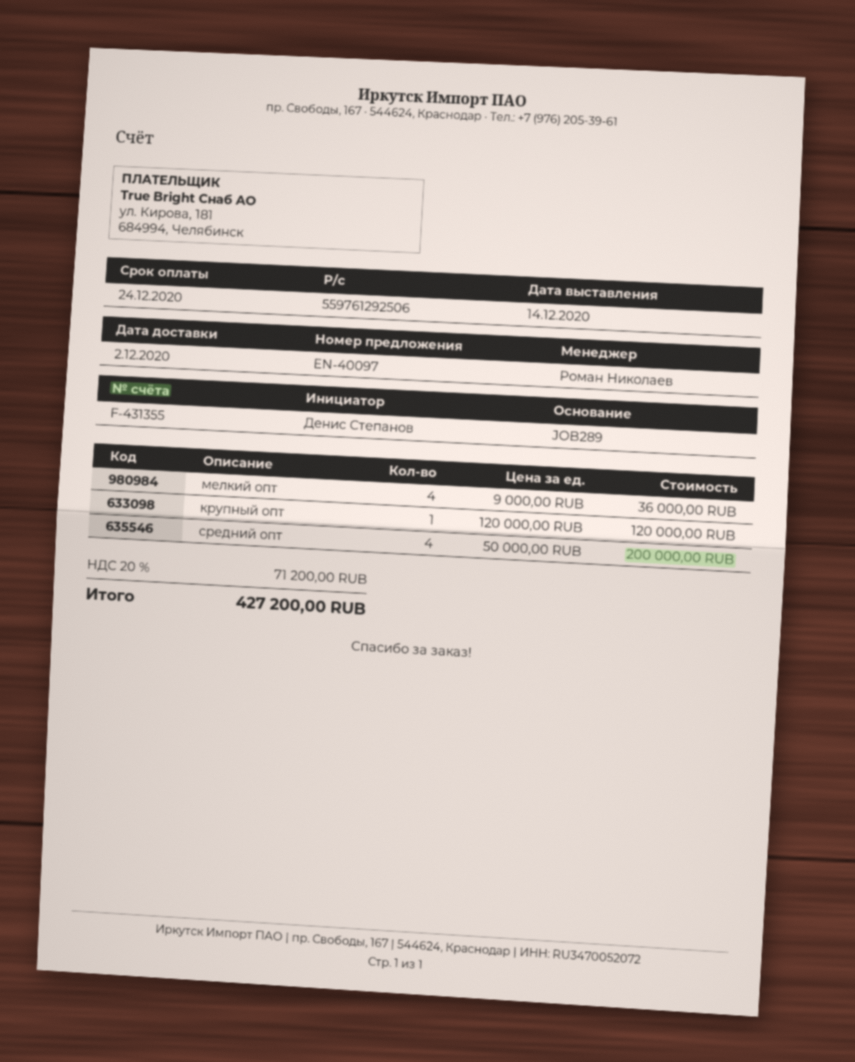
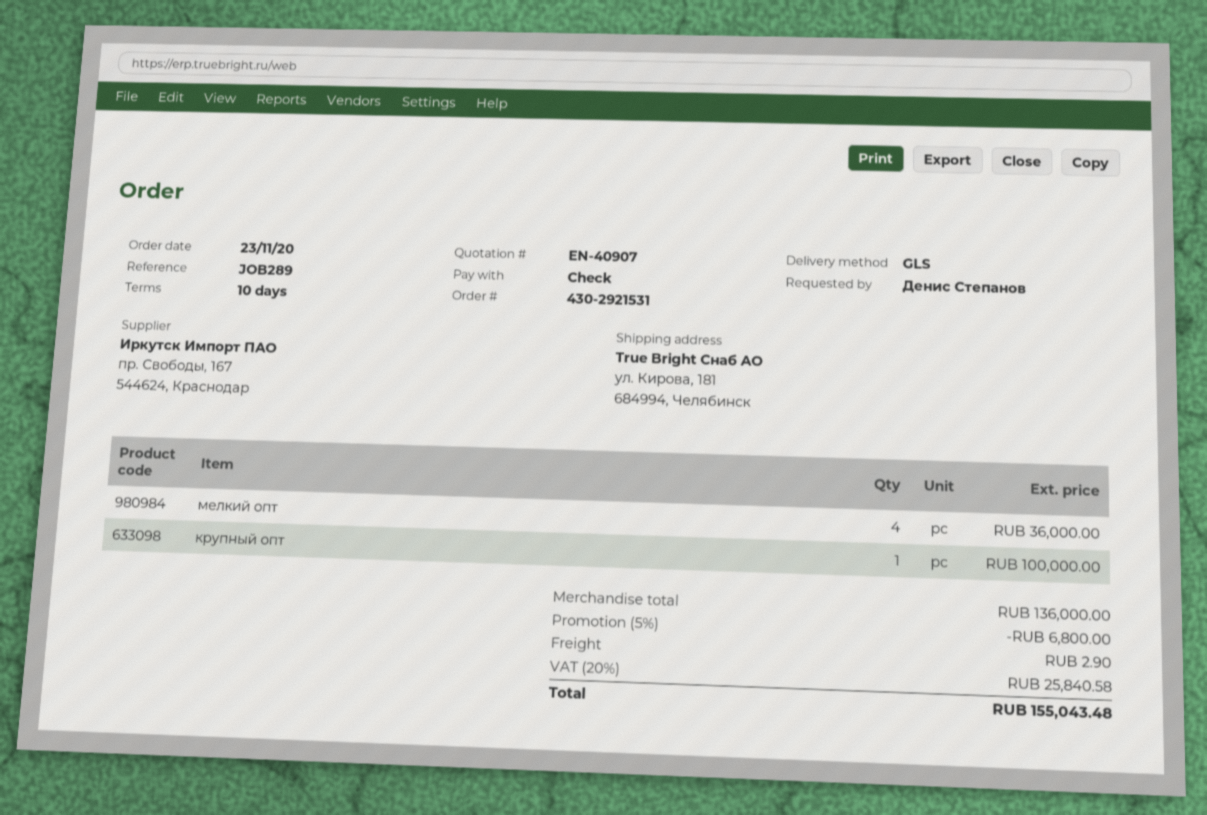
quote number: EN-40097 -> EN-40907
крупный опт: 1 for 120000.00 -> 1 for 100000.00
средний опт: 4 for 200000.00 -> none
discount: none -> 5% = 6800.00
shipping: none -> 2.90
tax: 20% = 71200.00 -> 20% = 25840.58
total: 427200.00 -> 155043.48

